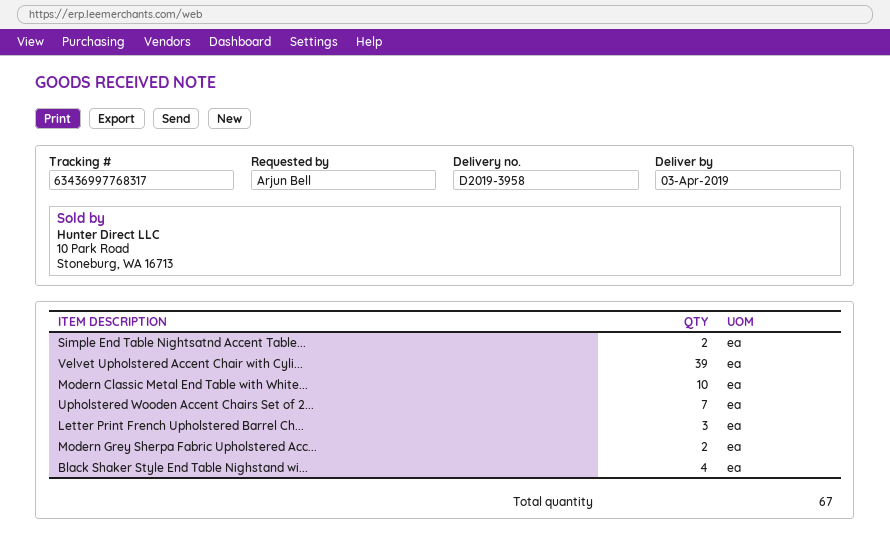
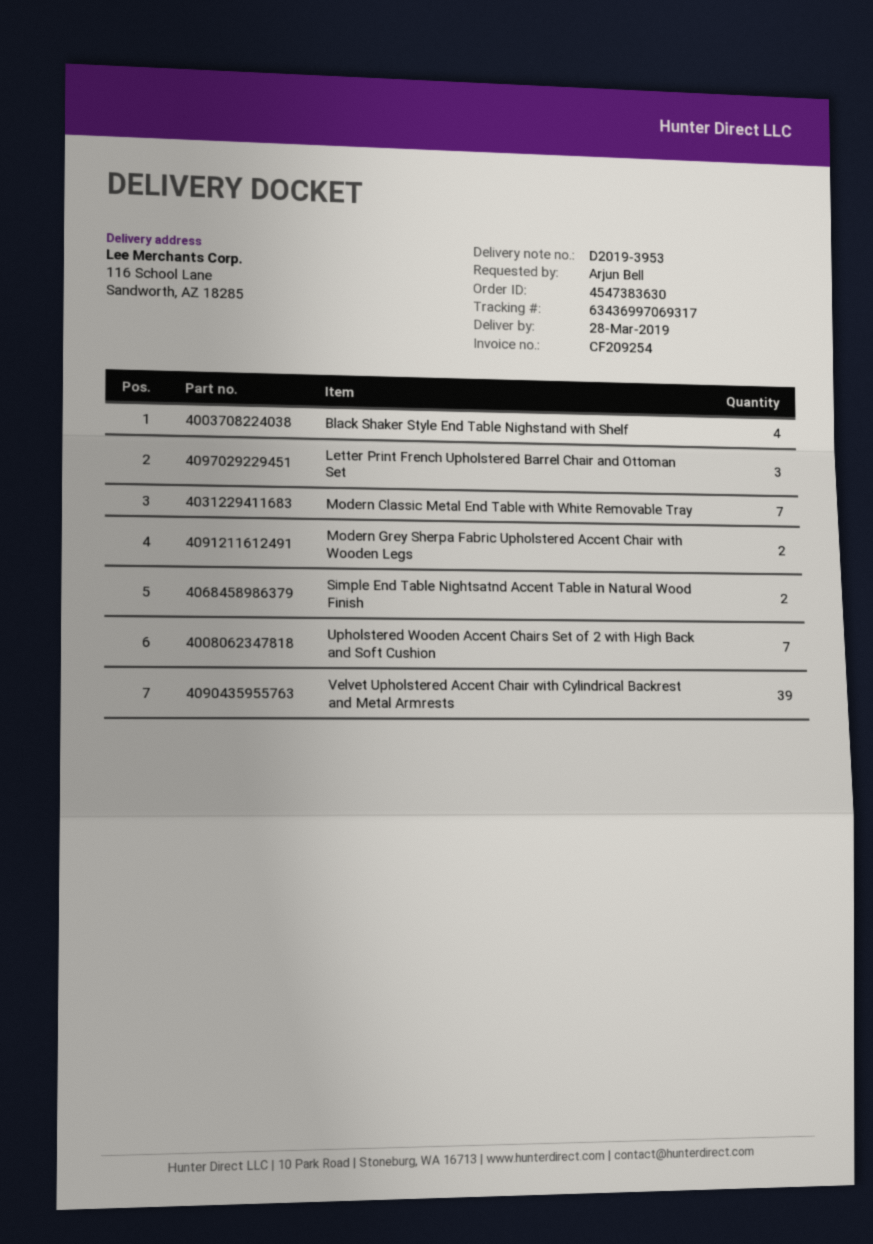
delivery note number: D2019-3958 -> D2019-3953
delivery date: 2019-04-03 -> 2019-03-28
tracking number: 63436997768317 -> 63436997069317
Modern Classic Metal End Table with White...: 10 -> 7

